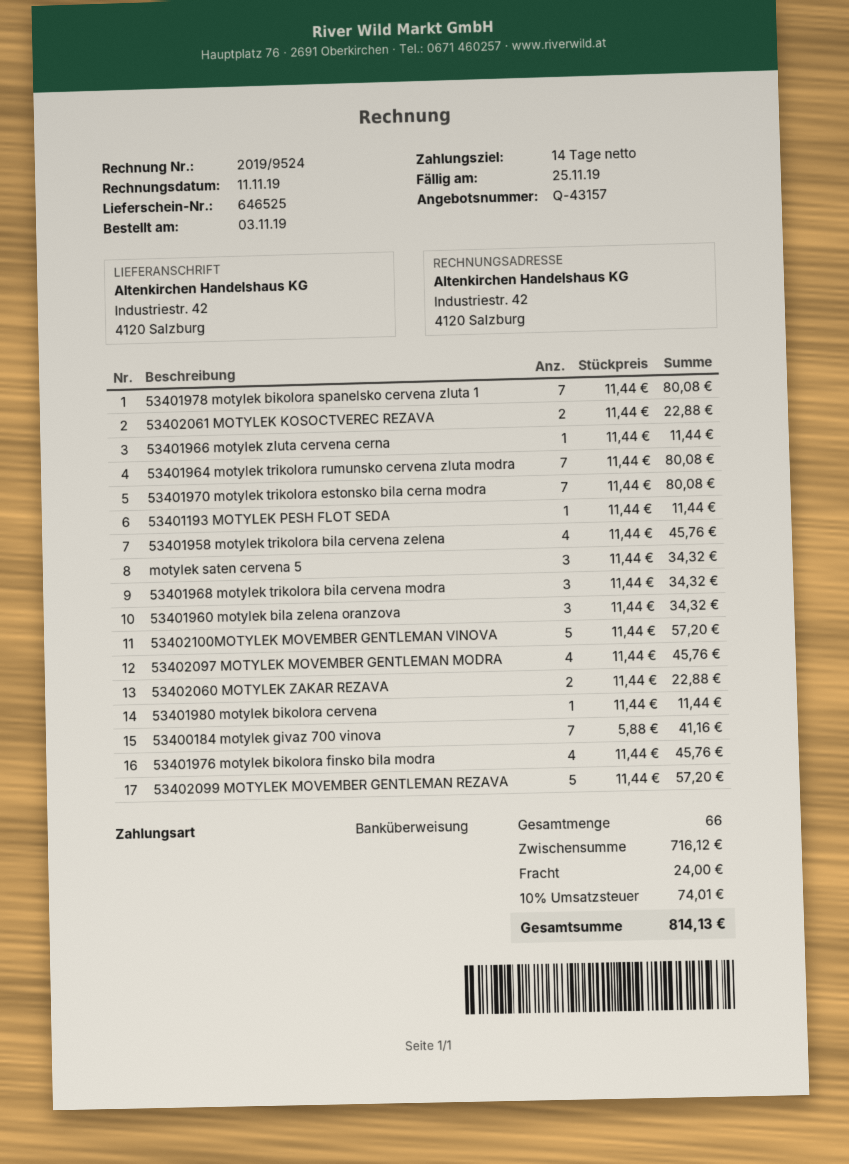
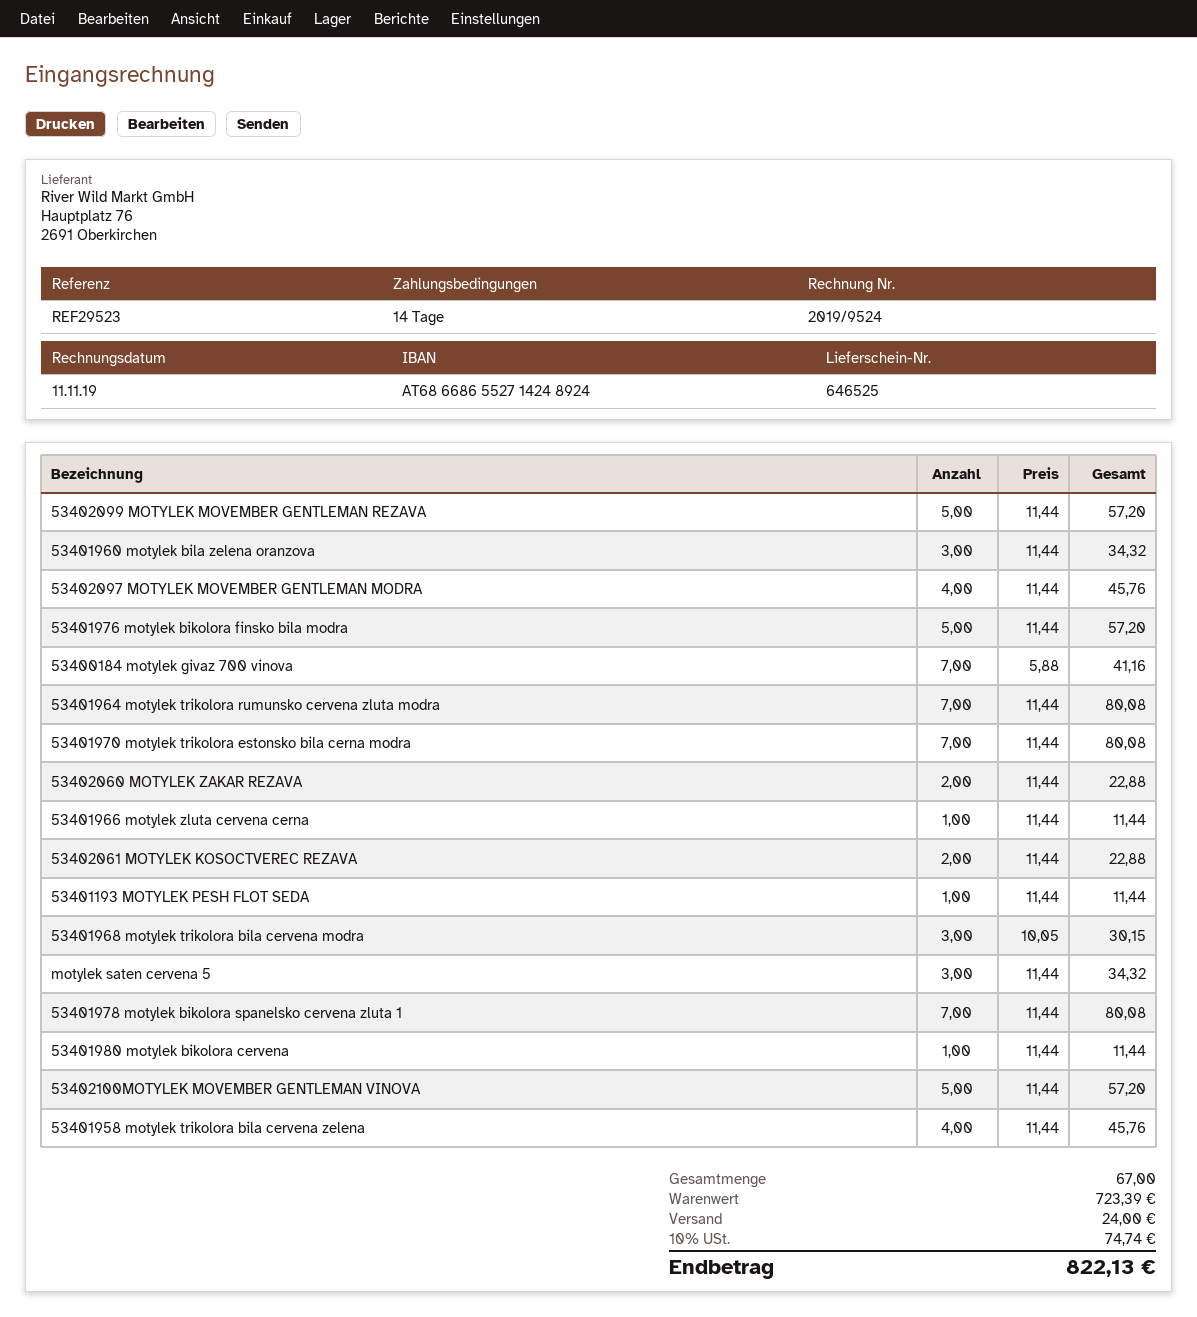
53401968 motylek trikolora bila cervena modra: 3 x 11.44 = 34.32 -> 3 x 10.05 = 30.15
53401976 motylek bikolora finsko bila modra: 4 x 11.44 = 45.76 -> 5 x 11.44 = 57.20
total quantity: 66 -> 67
subtotal: 716.12 -> 723.39
tax: 10% = 74.01 -> 10% = 74.74
total: 814.13 -> 822.13

